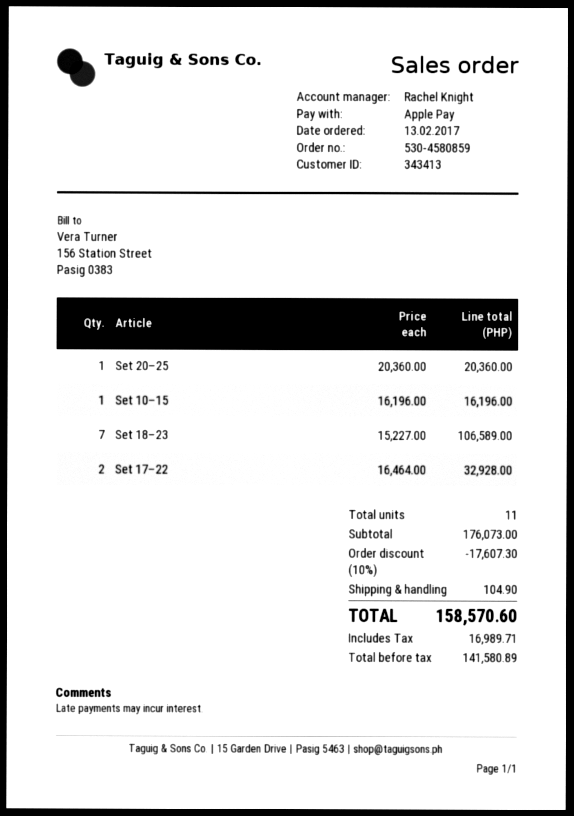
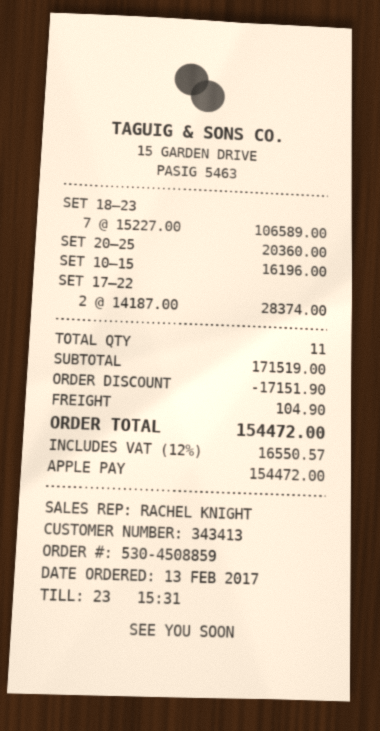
order number: 530-4580859 -> 530-4508859
Set 17–22: 2 x 16464.00 = 32928.00 -> 2 x 14187.00 = 28374.00
subtotal: 176073.00 -> 171519.00
discount: 17607.30 -> 17151.90
tax: 16989.71 -> 16550.57
total: 158570.60 -> 154472.00

